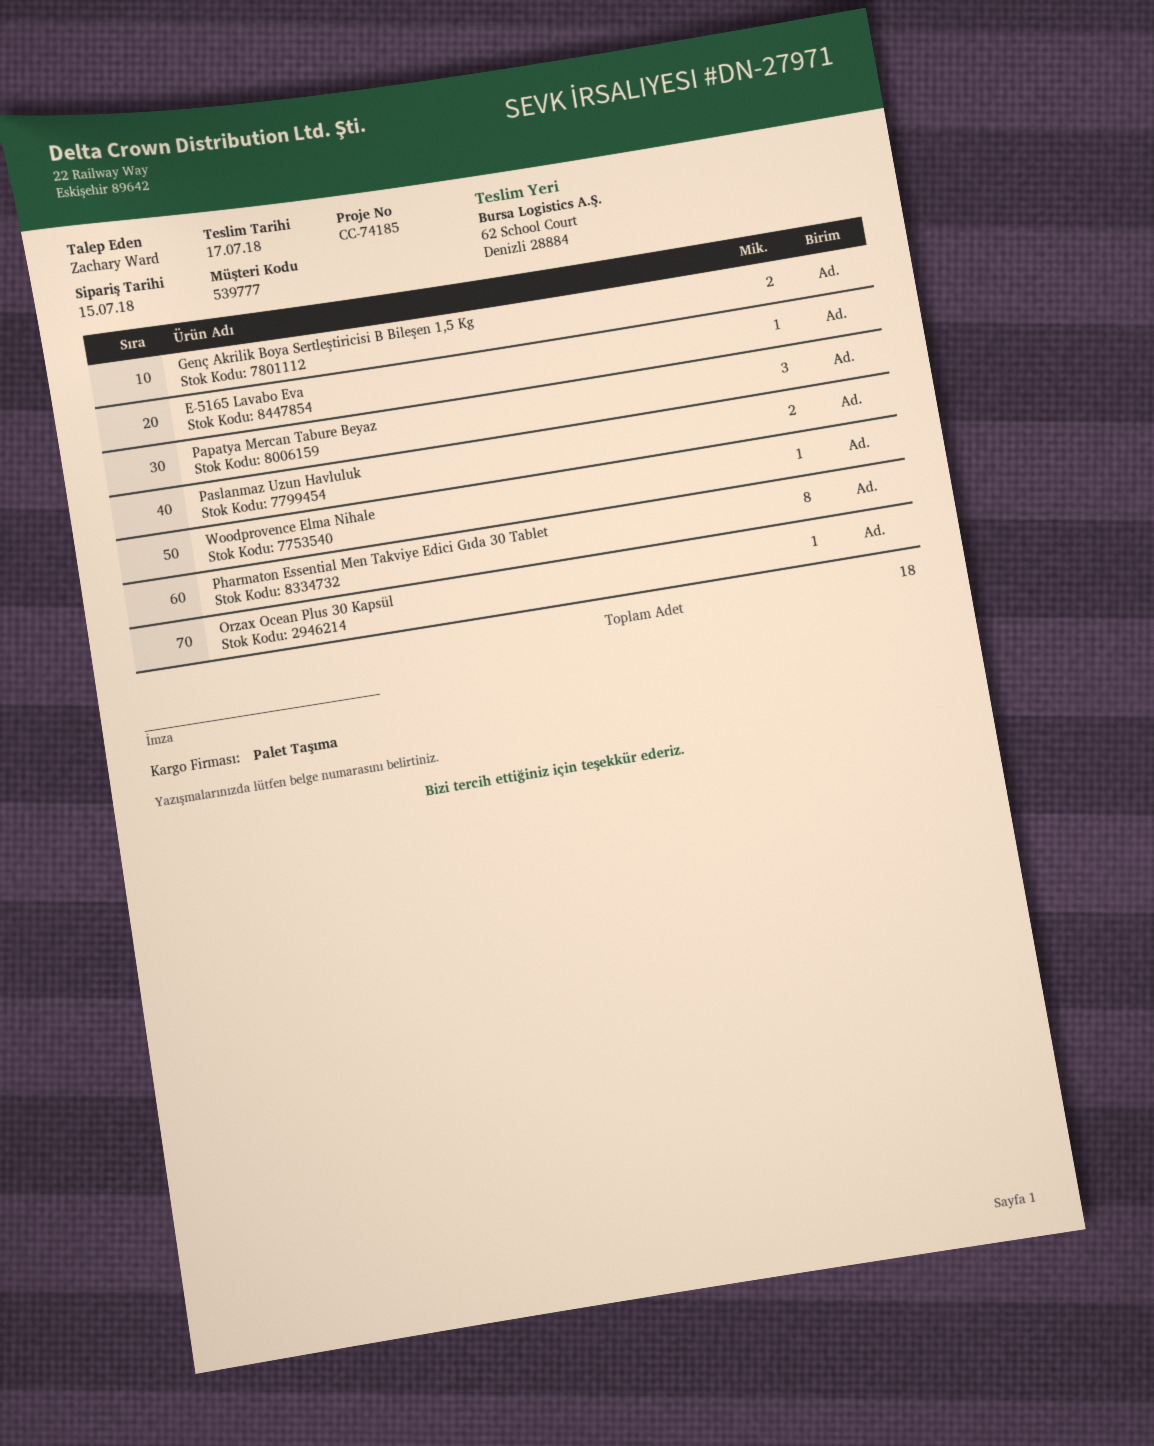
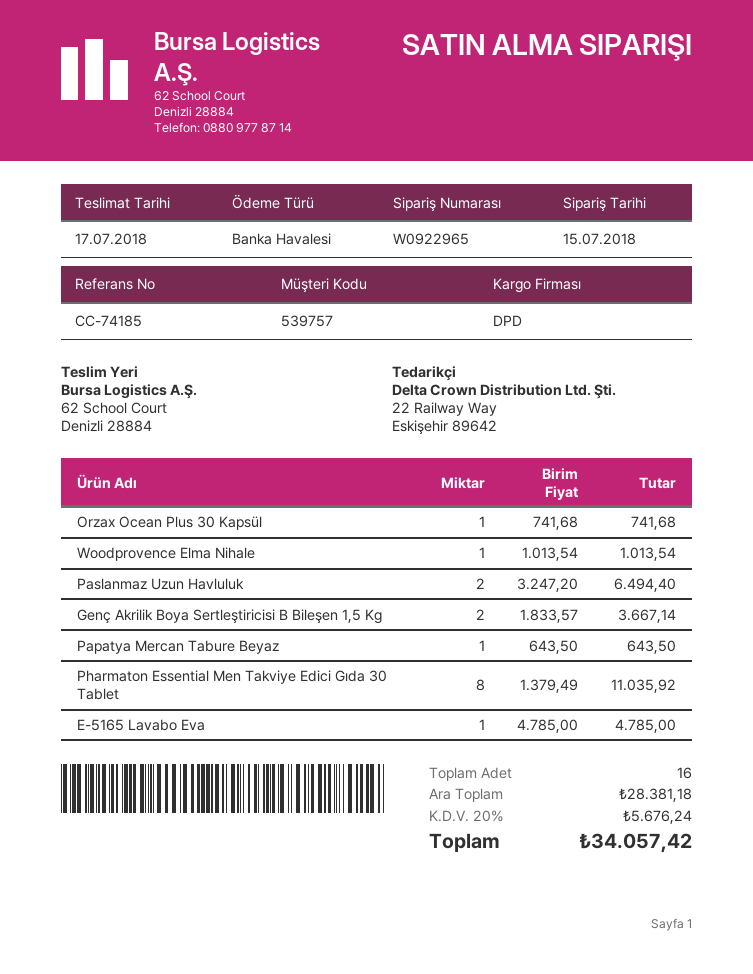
customer number: 539777 -> 539757
shipping method: pallet freight -> DPD
Papatya Mercan Tabure Beyaz: 3 -> 1
total quantity: 18 -> 16

